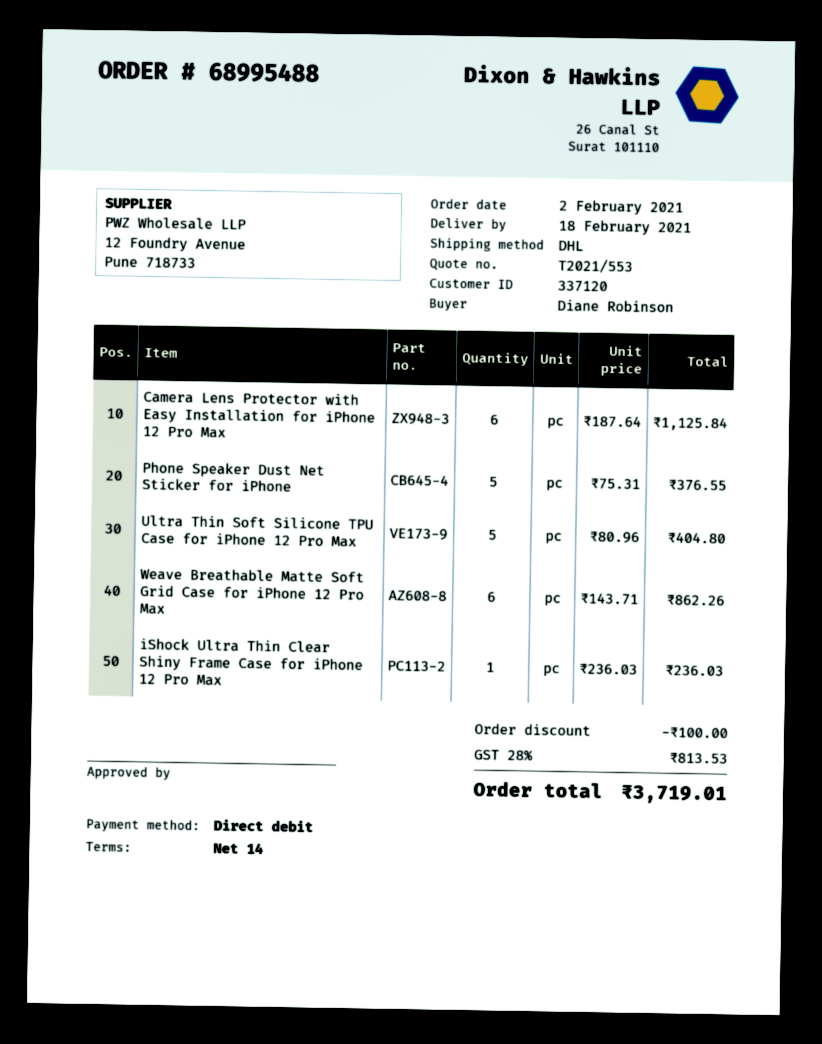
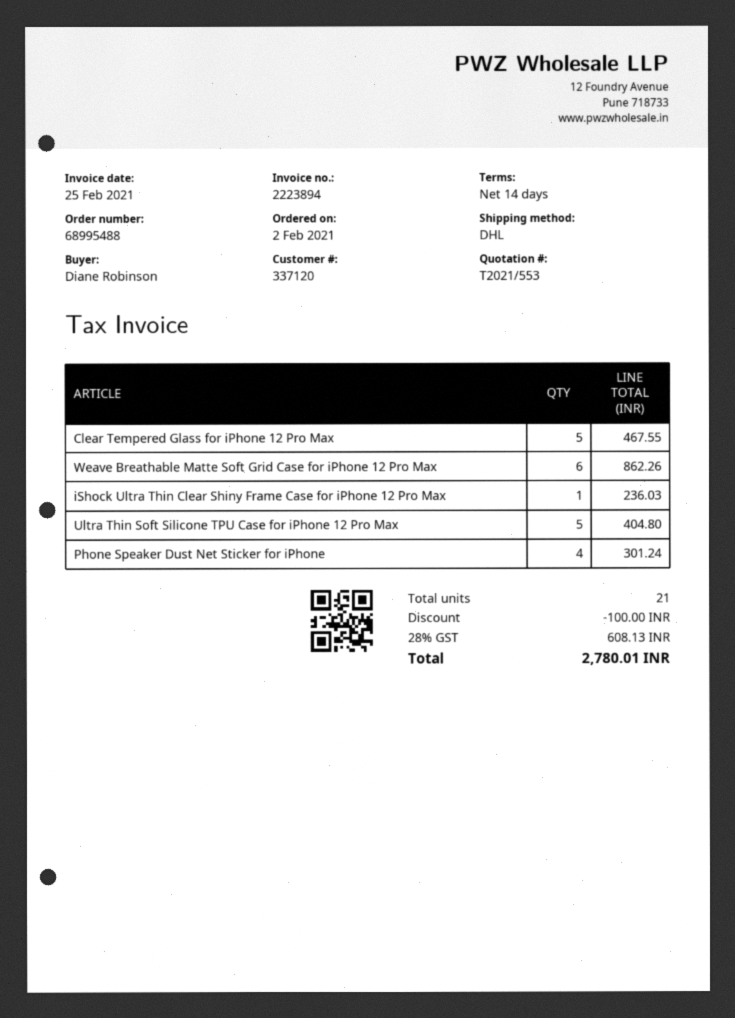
Camera Lens Protector with Easy Installation for iPhone 12 Pro Max: 6 for 1125.84 -> none
Phone Speaker Dust Net Sticker for iPhone: 5 for 376.55 -> 4 for 301.24
Clear Tempered Glass for iPhone 12 Pro Max: none -> 5 for 467.55
tax: 28% = 813.53 -> 28% = 608.13
total: 3719.01 -> 2780.01

